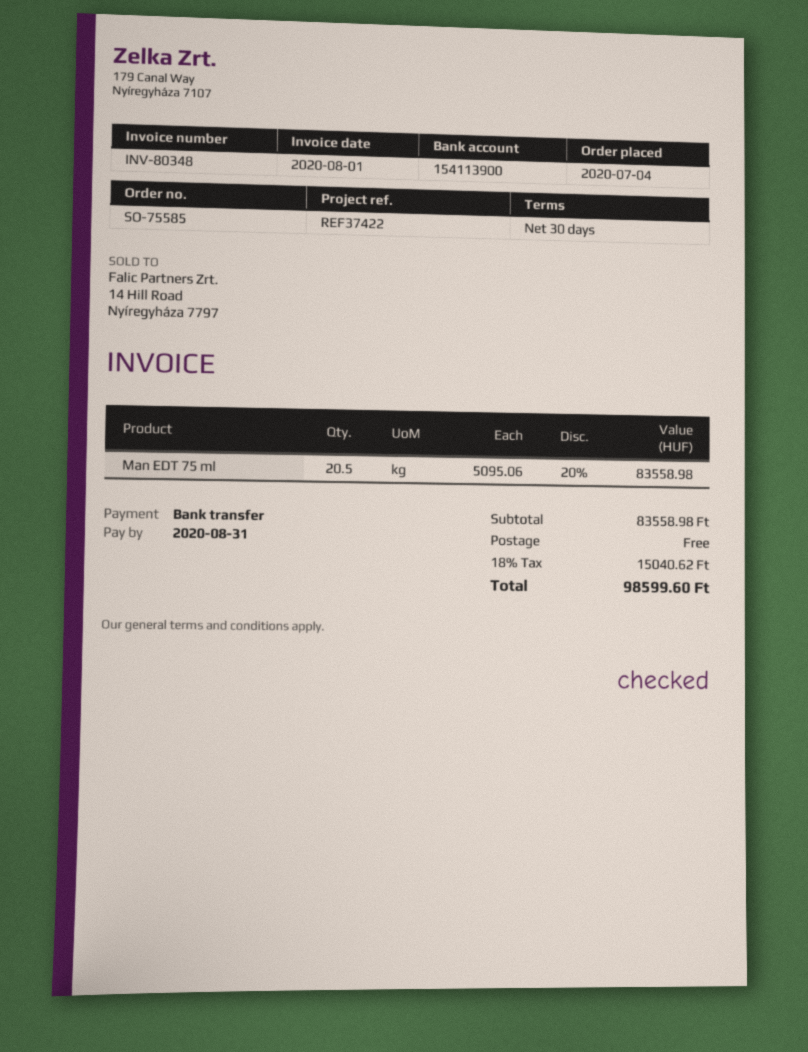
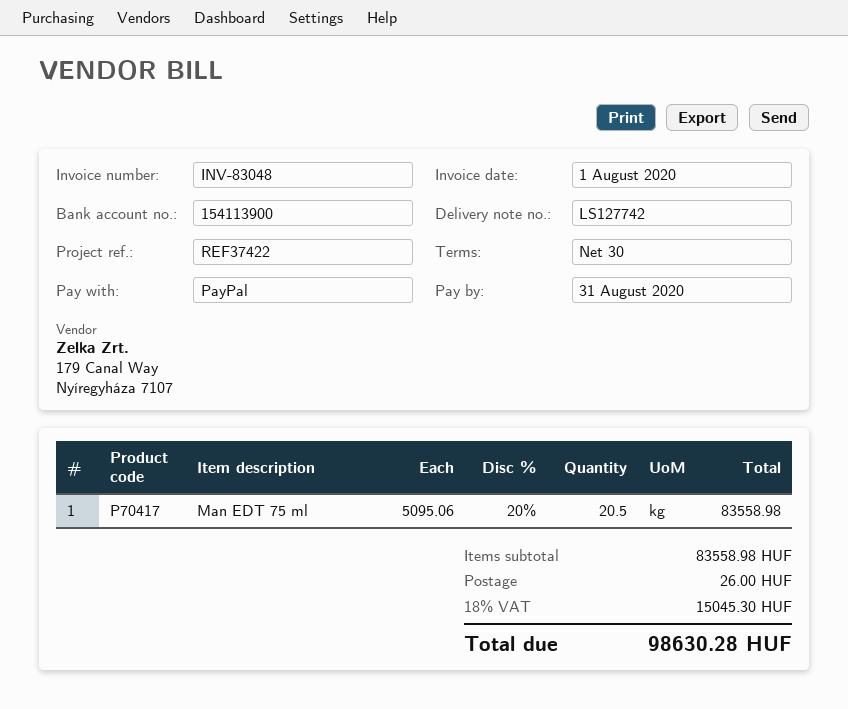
invoice number: INV-80348 -> INV-83048
payment method: bank transfer -> PayPal
shipping: 0.00 -> 26.00
tax: 18% = 15040.62 -> 18% = 15045.30
total: 98599.60 -> 98630.28

